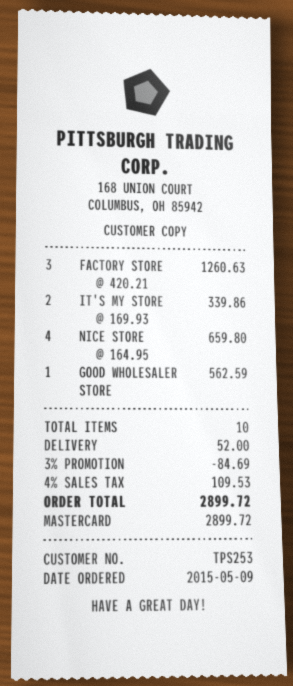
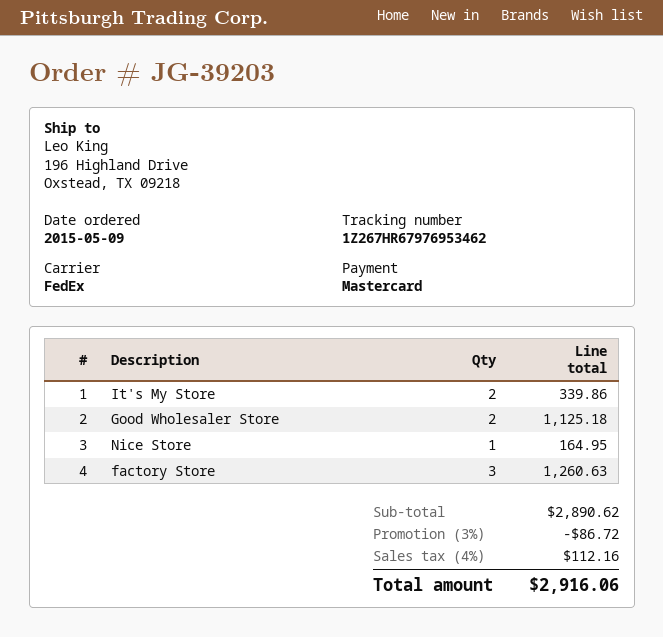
NICE STORE: 4 for 659.80 -> 1 for 164.95
GOOD WHOLESALER STORE: 1 for 562.59 -> 2 for 1125.18
discount: 3% = 84.69 -> 3% = 86.72
shipping: 52.00 -> none
tax: 4% = 109.53 -> 4% = 112.16
total: 2899.72 -> 2916.06

